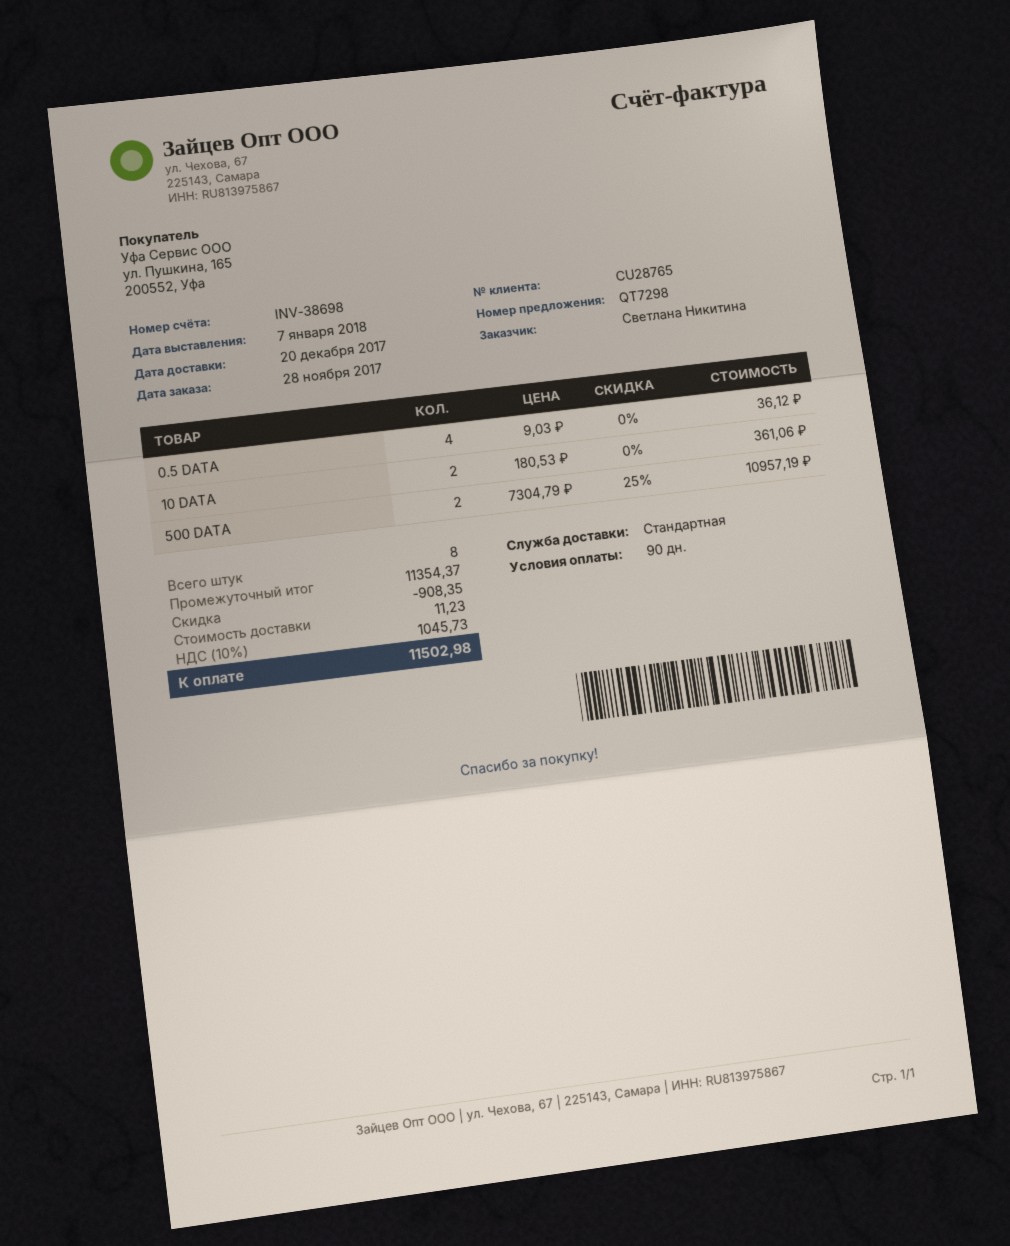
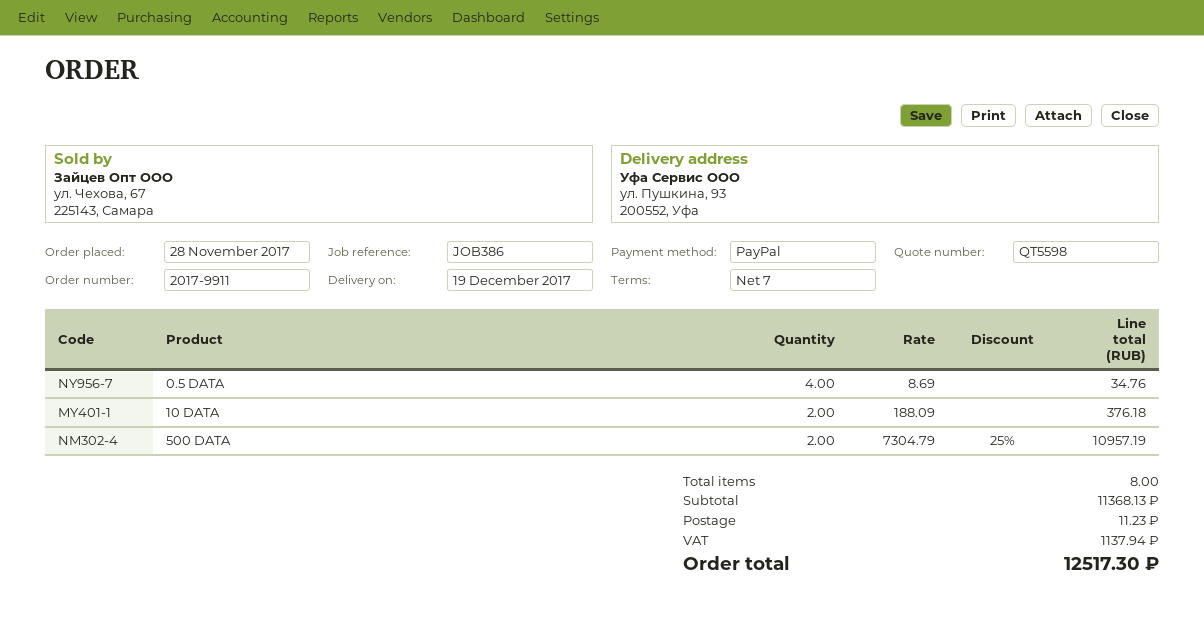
quote number: QT7298 -> QT5598
delivery date: 2017-12-20 -> 2017-12-19
payment terms: 90 days -> 7 days
0.5 DATA: 4 x 9.03 = 36.12 -> 4 x 8.69 = 34.76
10 DATA: 2 x 180.53 = 361.06 -> 2 x 188.09 = 376.18
subtotal: 11354.37 -> 11368.13
discount: 908.35 -> none
tax: 1045.73 -> 1137.94
total: 11502.98 -> 12517.30

